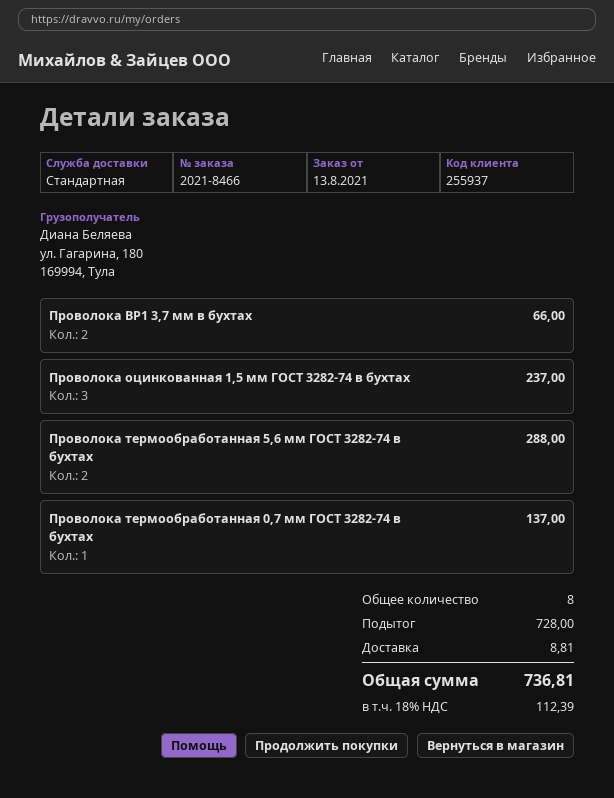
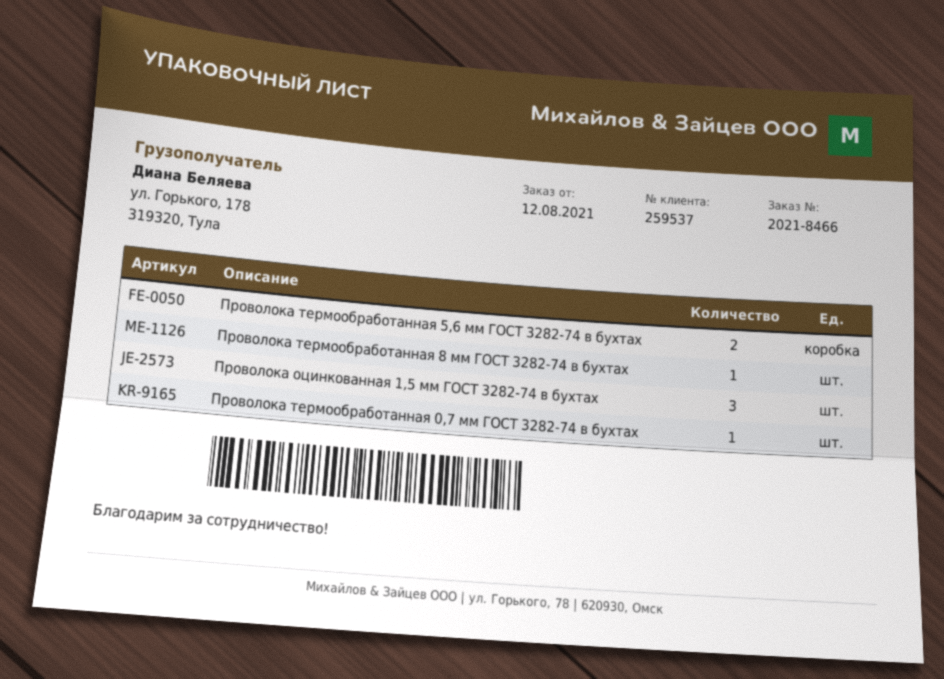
order date: 2021-08-13 -> 2021-08-12
customer number: 255937 -> 259537
ship to: ул. Гагарина, 180, 169994, Тула -> ул. Горького, 178, 319320, Тула
Проволока ВР1 3,7 мм в бухтах: 2 -> none
Проволока термообработанная 8 мм ГОСТ 3282-74 в бухтах: none -> 1

